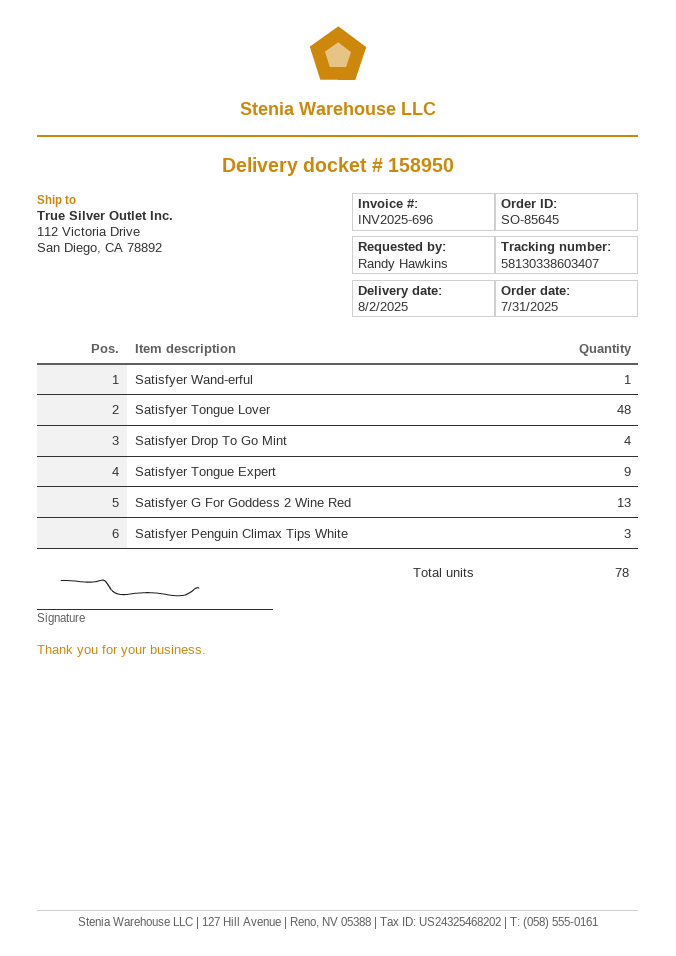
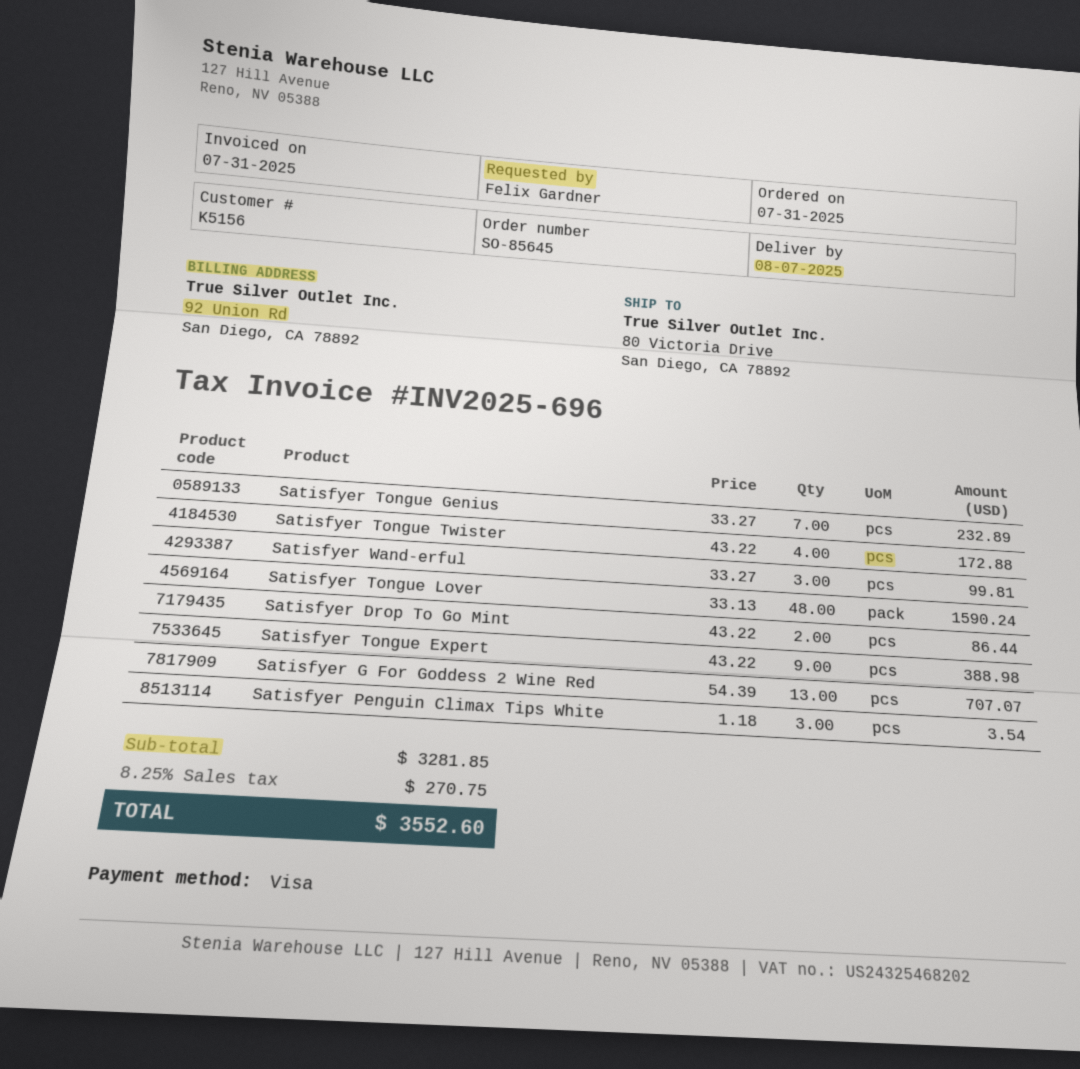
delivery date: 2025-08-02 -> 2025-08-07
ordered by: Randy Hawkins -> Felix Gardner
ship to: 112 Victoria Drive, San Diego, CA 78892 -> 80 Victoria Drive, San Diego, CA 78892
Satisfyer Wand-erful: 1 -> 3
Satisfyer Drop To Go Mint: 4 -> 2
Satisfyer Tongue Genius: none -> 7
Satisfyer Tongue Twister: none -> 4

